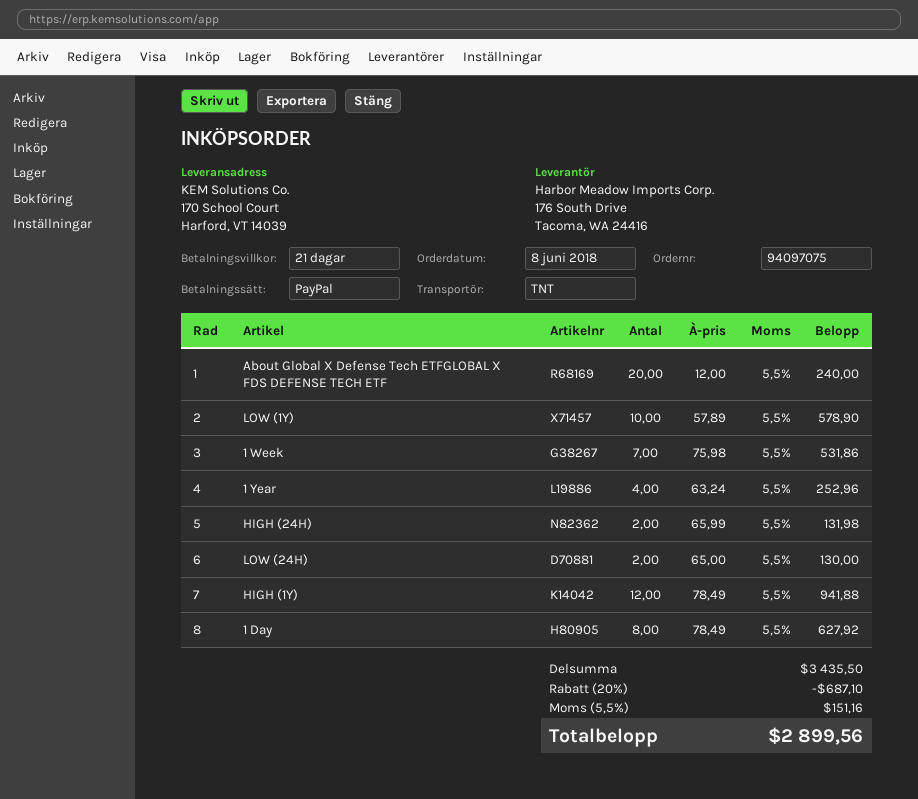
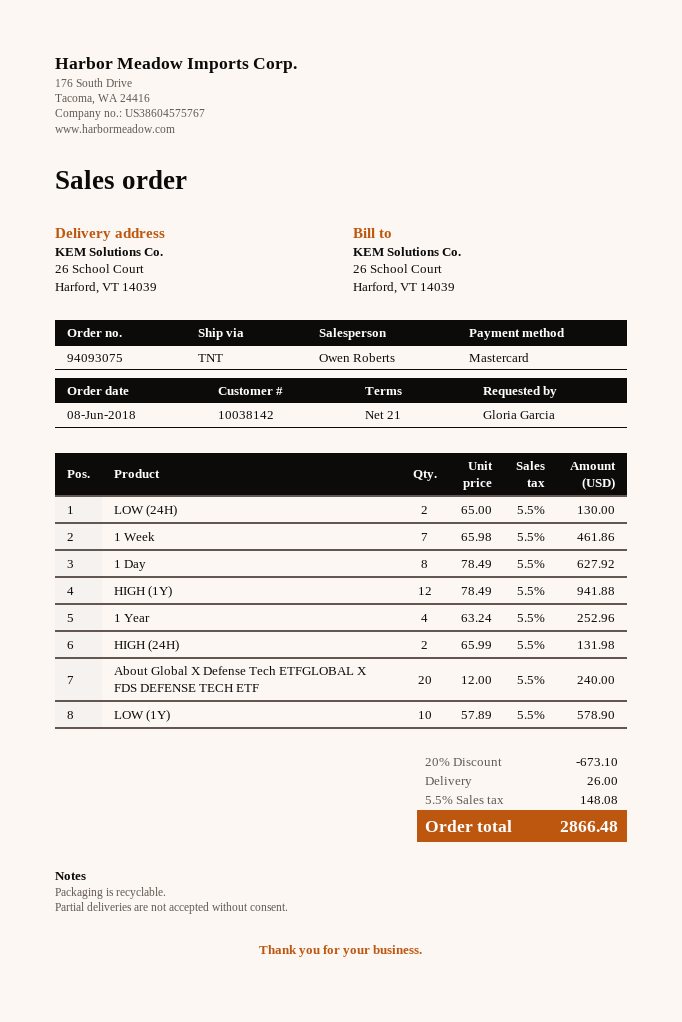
order number: 94097075 -> 94093075
payment method: PayPal -> Mastercard
ship to: 170 School Court, Harford, VT 14039 -> 26 School Court, Harford, VT 14039
1 Week: 7 x 75.98 = 531.86 -> 7 x 65.98 = 461.86
discount: 20% = 687.10 -> 20% = 673.10
shipping: none -> 26.00
tax: 5.5% = 151.16 -> 5.5% = 148.08
total: 2899.56 -> 2866.48

